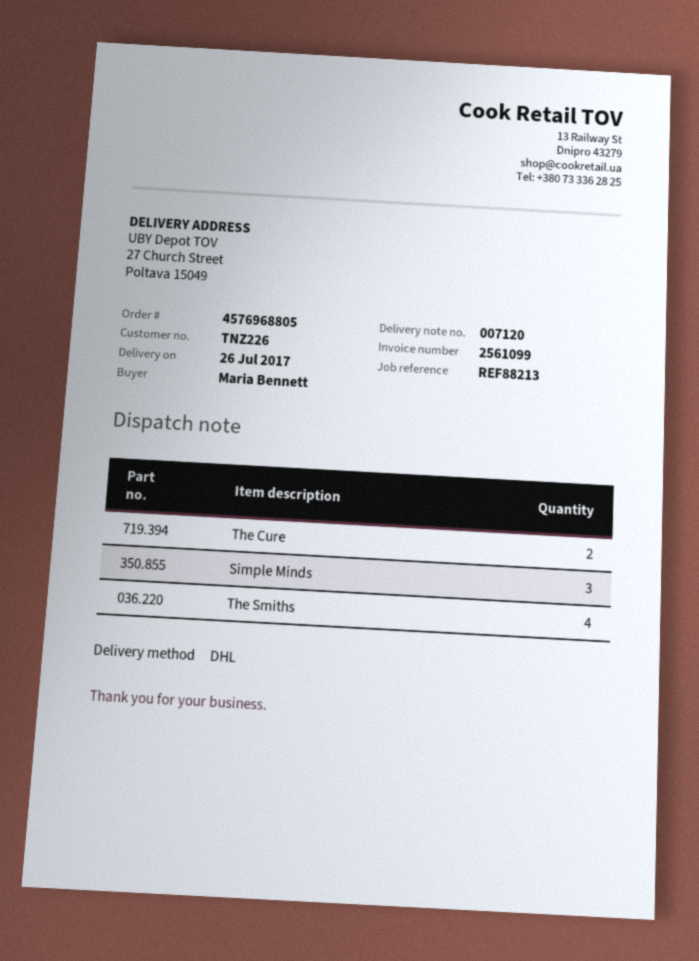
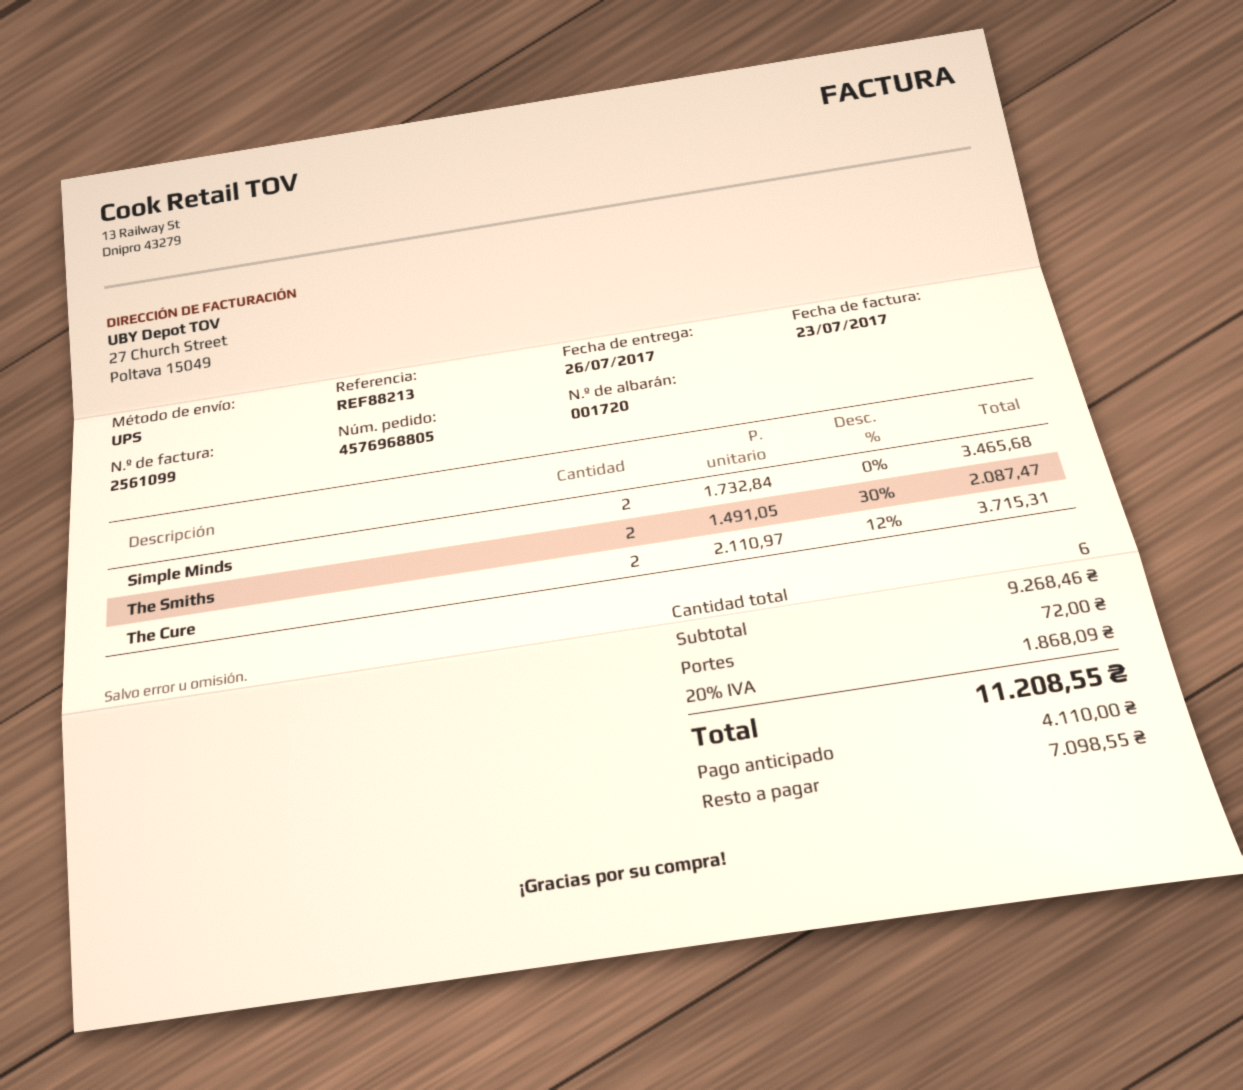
delivery note number: 007120 -> 001720
shipping method: DHL -> UPS
Simple Minds: 3 -> 2
The Smiths: 4 -> 2

